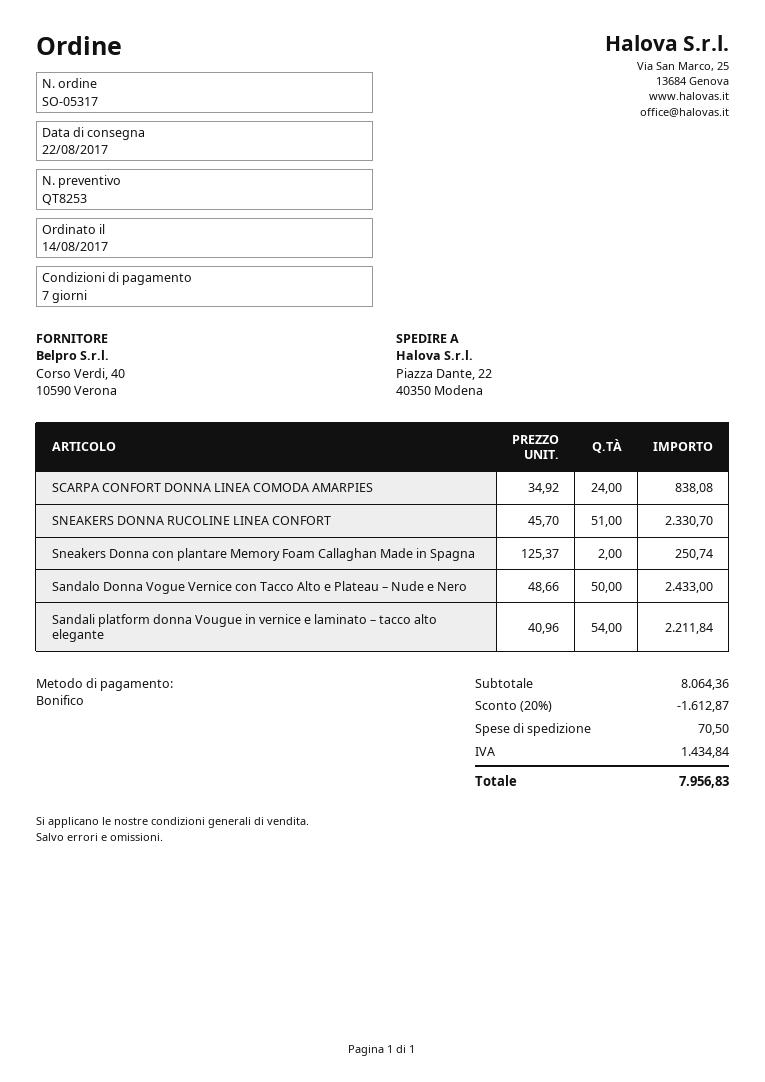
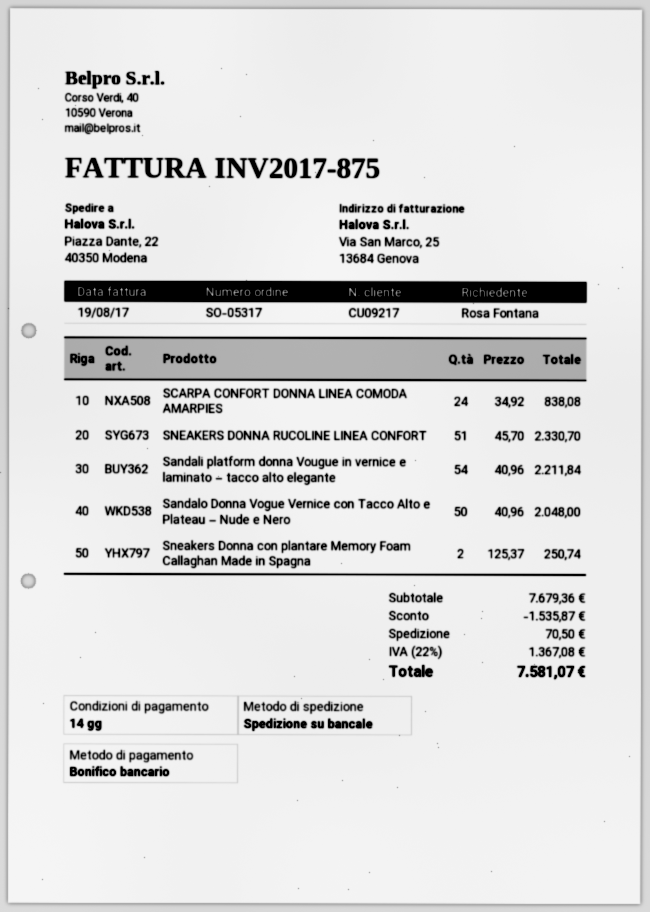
payment terms: 7 days -> 14 days
Sandalo Donna Vogue Vernice con Tacco Alto e Plateau – Nude e Nero: 50 x 48.66 = 2433.00 -> 50 x 40.96 = 2048.00
subtotal: 8064.36 -> 7679.36
discount: 1612.87 -> 1535.87
tax: 1434.84 -> 1367.08
total: 7956.83 -> 7581.07

